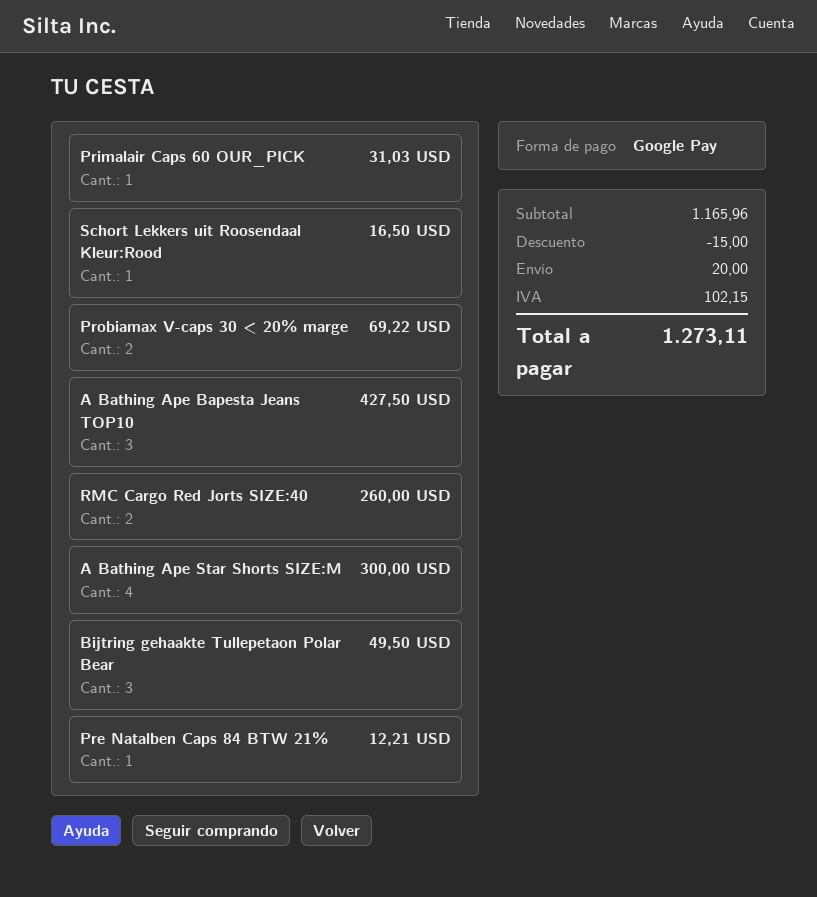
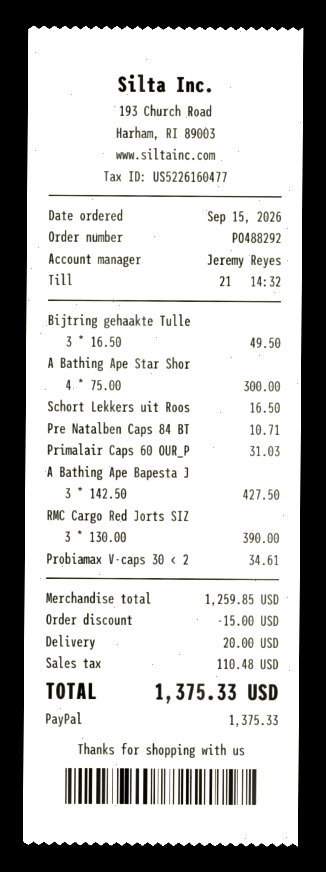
payment method: Google Pay -> PayPal
Probiamax V-caps 30 < 20% marge: 2 for 69.22 -> 1 for 34.61
RMC Cargo Red Jorts SIZE:40: 2 for 260.00 -> 3 for 390.00
Pre Natalben Caps 84 BTW 21%: 1 for 12.21 -> 1 for 10.71
subtotal: 1165.96 -> 1259.85
tax: 102.15 -> 110.48
total: 1273.11 -> 1375.33

